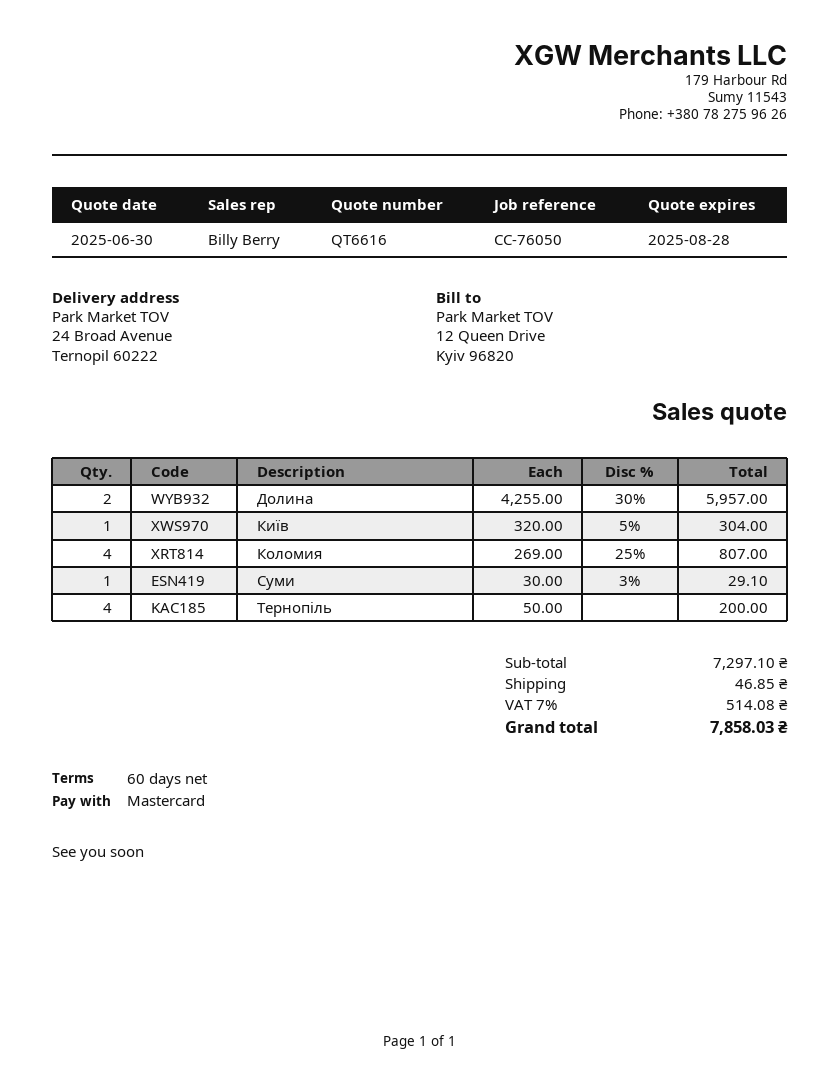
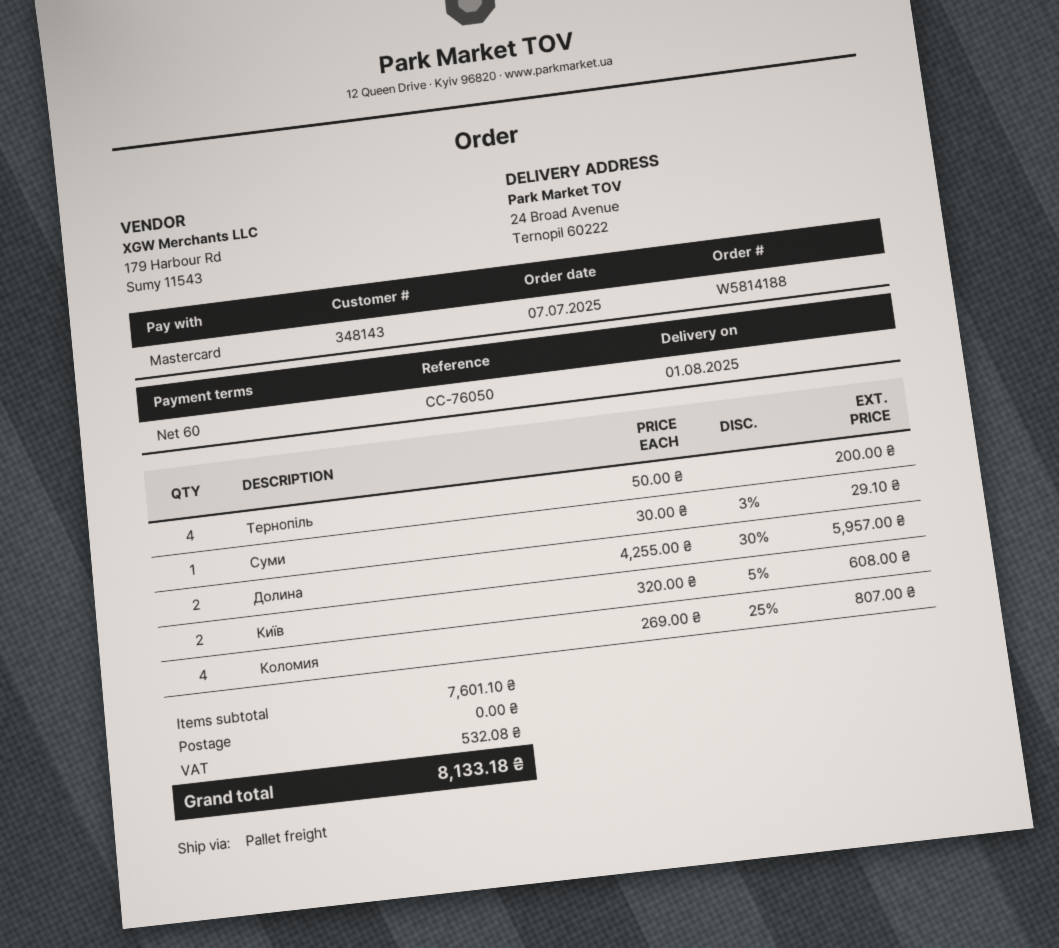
Київ: 1 x 320.00 - 5% = 304.00 -> 2 x 320.00 - 5% = 608.00
subtotal: 7297.10 -> 7601.10
shipping: 46.85 -> 0.00
tax: 514.08 -> 532.08
total: 7858.03 -> 8133.18

